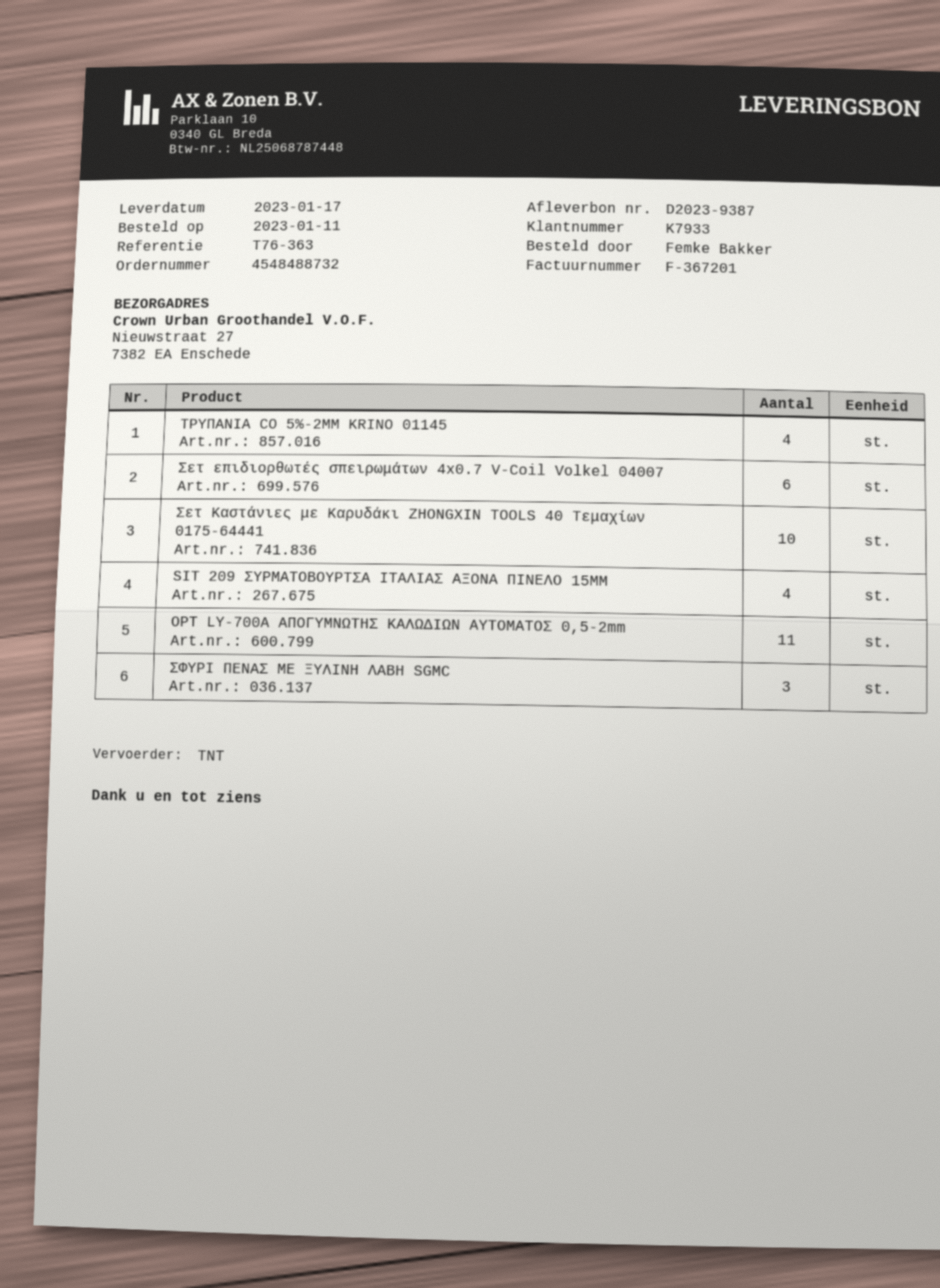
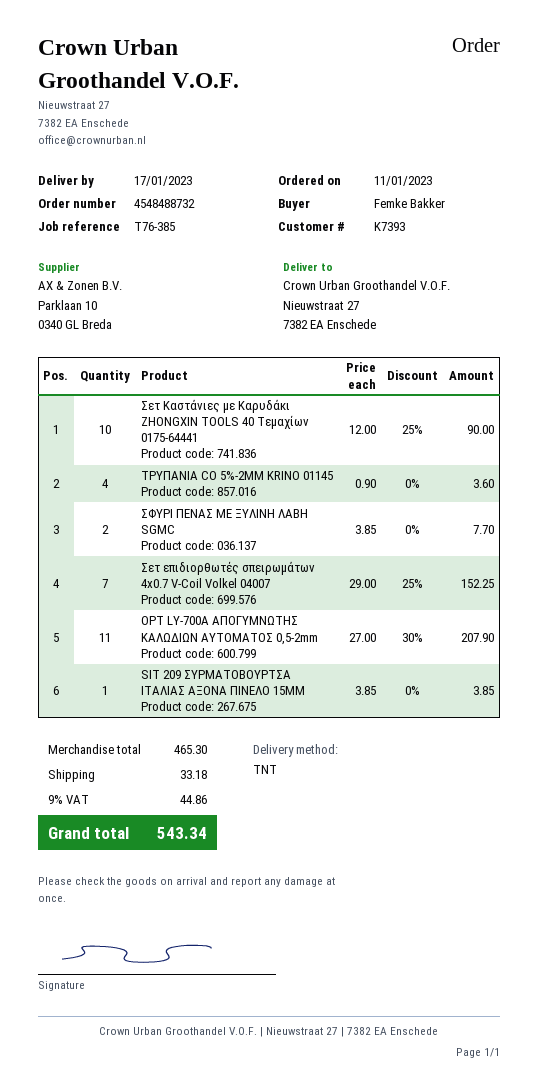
customer number: K7933 -> K7393
reference: T76-363 -> T76-385
Σετ επιδιορθωτές σπειρωμάτων 4x0.7 V-Coil Volkel 04007: 6 -> 7
SIT 209 ΣΥΡΜΑΤΟΒΟΥΡΤΣΑ ΙΤΑΛΙΑΣ ΑΞΟΝΑ ΠΙΝΕΛΟ 15ΜΜ: 4 -> 1
ΣΦΥΡΙ ΠΕΝΑΣ ΜΕ ΞΥΛΙΝΗ ΛΑΒΗ SGMC: 3 -> 2

